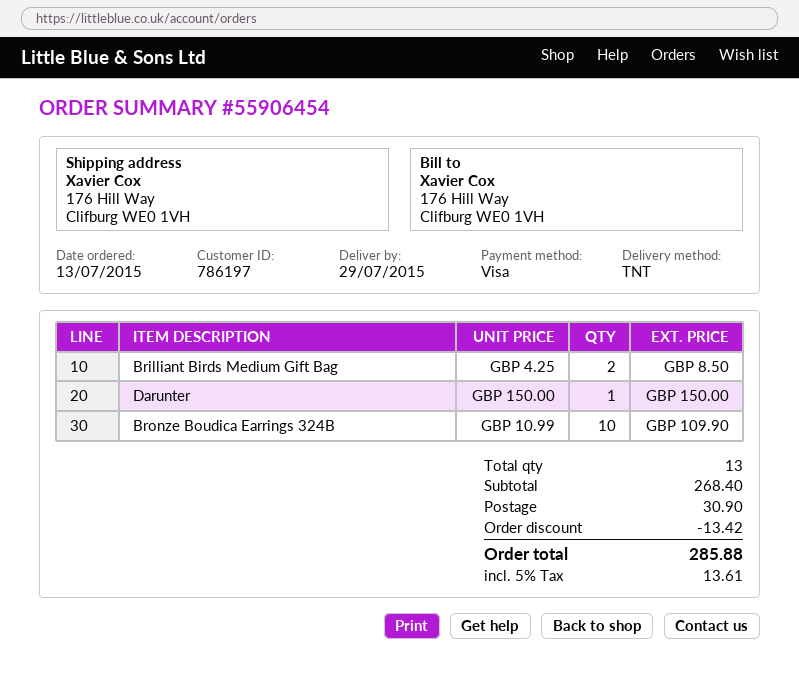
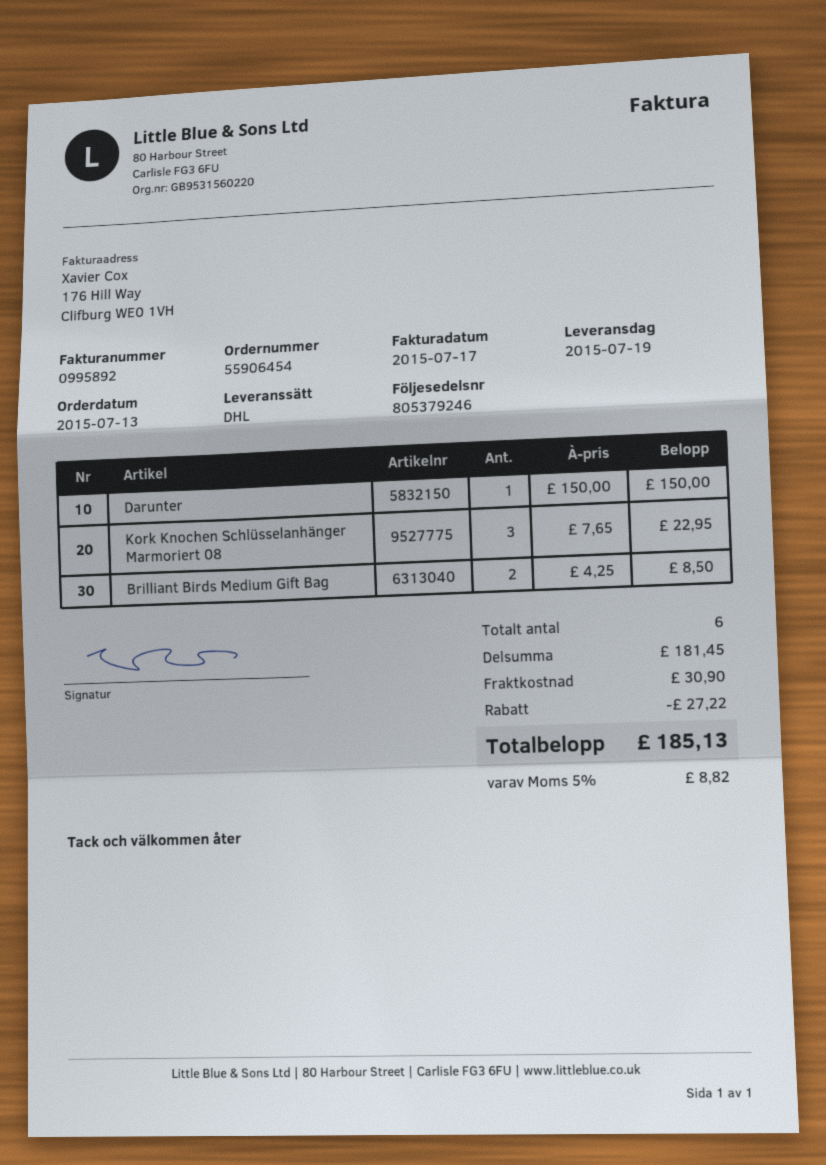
delivery date: 2015-07-29 -> 2015-07-19
shipping method: TNT -> DHL
Bronze Boudica Earrings 324B: 10 x 10.99 = 109.90 -> none
Kork Knochen Schlüsselanhänger Marmoriert 08: none -> 3 x 7.65 = 22.95
total quantity: 13 -> 6
subtotal: 268.40 -> 181.45
discount: 13.42 -> 27.22
tax: 5% = 13.61 -> 5% = 8.82
total: 285.88 -> 185.13

